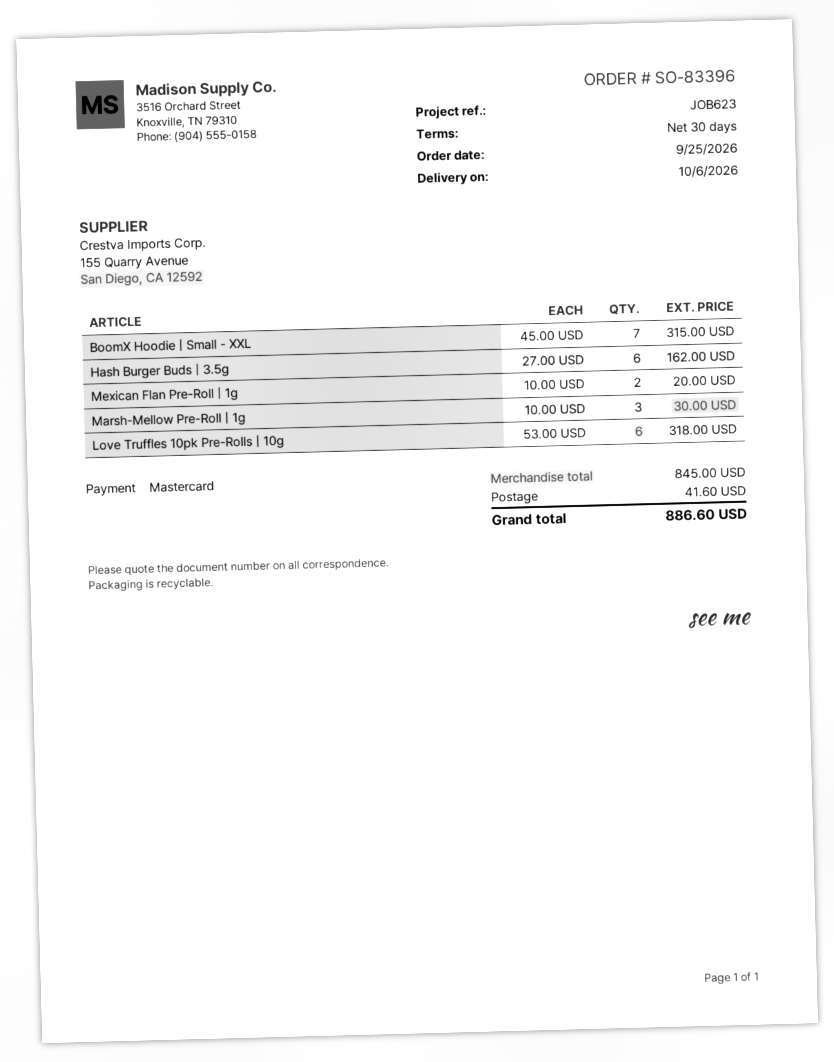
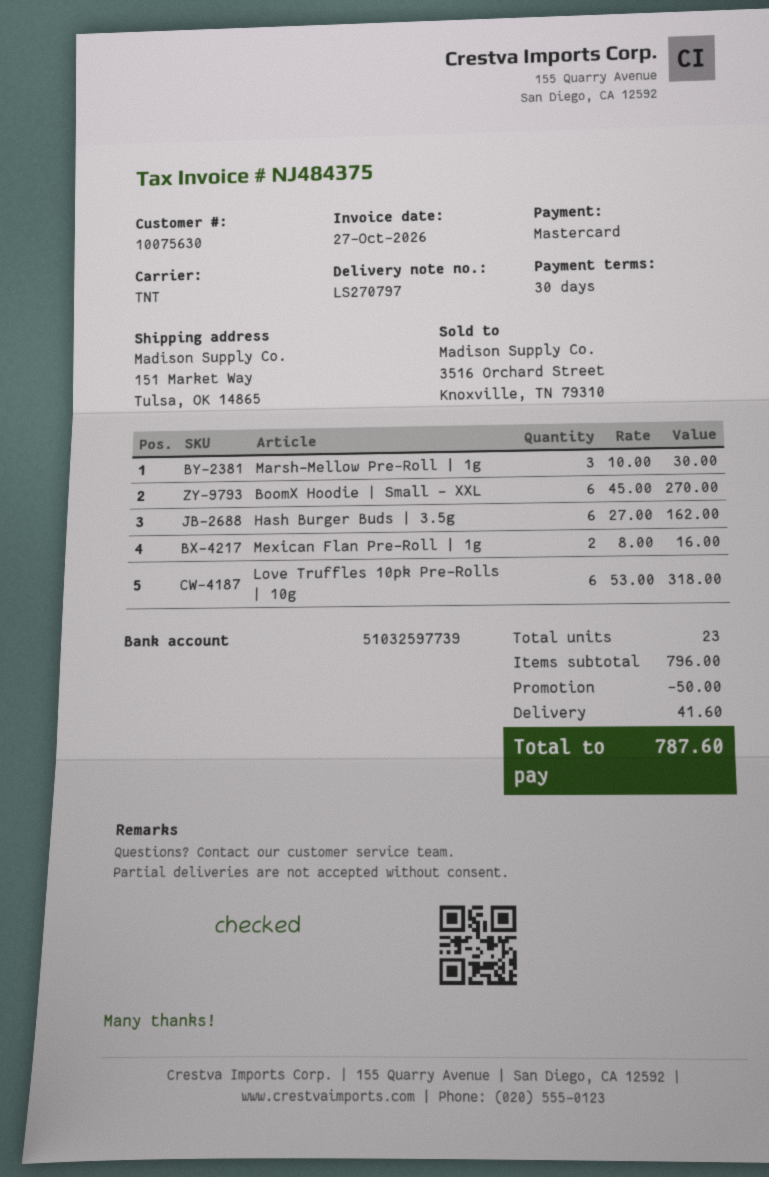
BoomX Hoodie | Small - XXL: 7 x 45.00 = 315.00 -> 6 x 45.00 = 270.00
Mexican Flan Pre-Roll | 1g: 2 x 10.00 = 20.00 -> 2 x 8.00 = 16.00
subtotal: 845.00 -> 796.00
discount: none -> 50.00
total: 886.60 -> 787.60

